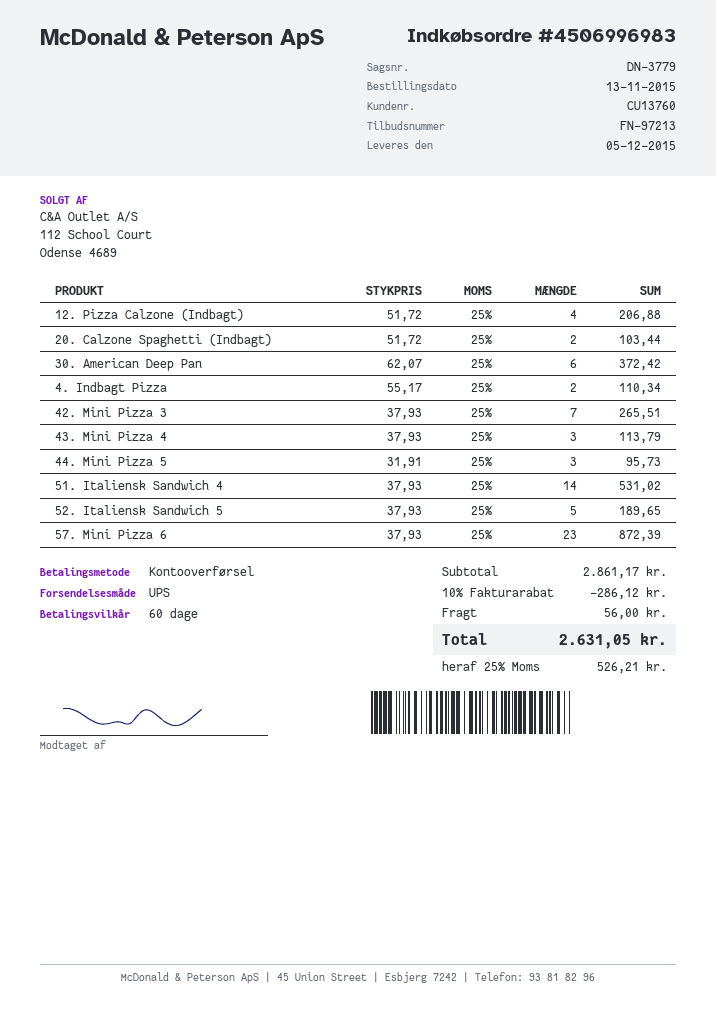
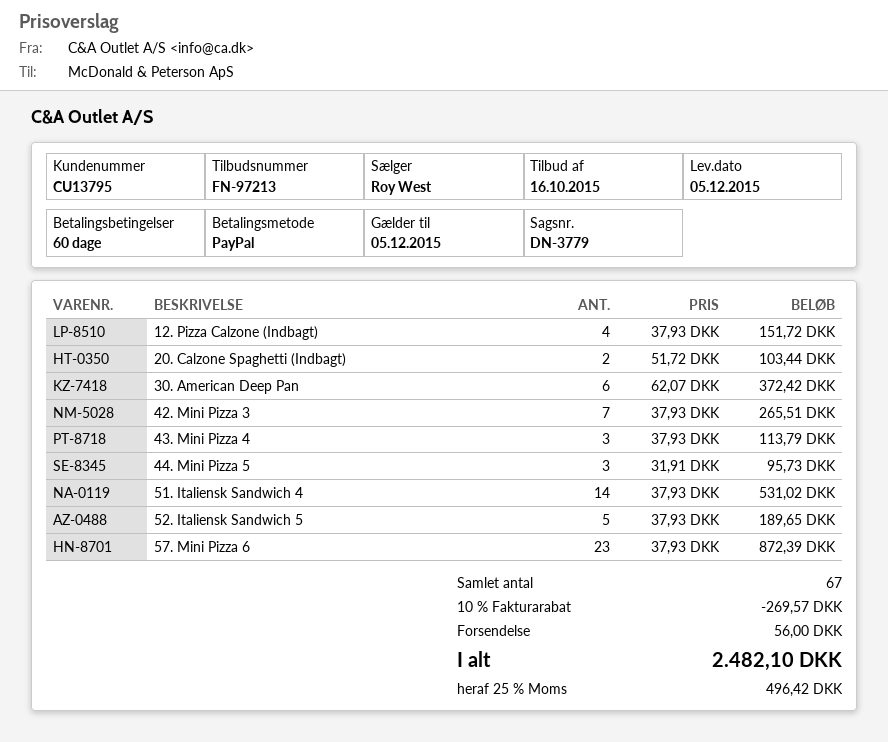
customer number: CU13760 -> CU13795
payment method: bank transfer -> PayPal
12. Pizza Calzone (Indbagt): 4 x 51.72 = 206.88 -> 4 x 37.93 = 151.72
4. Indbagt Pizza: 2 x 55.17 = 110.34 -> none
discount: 10% = 286.12 -> 10% = 269.57
tax: 25% = 526.21 -> 25% = 496.42
total: 2631.05 -> 2482.10

